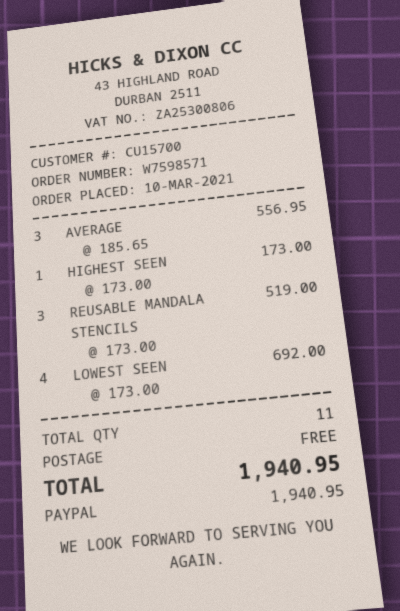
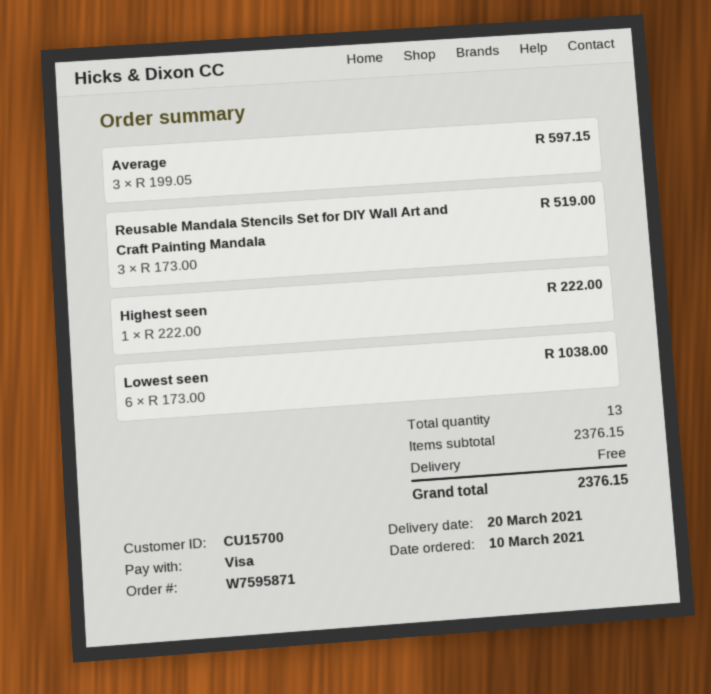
order number: W7598571 -> W7595871
payment method: PayPal -> Visa
AVERAGE: 3 x 185.65 = 556.95 -> 3 x 199.05 = 597.15
HIGHEST SEEN: 1 x 173.00 = 173.00 -> 1 x 222.00 = 222.00
LOWEST SEEN: 4 x 173.00 = 692.00 -> 6 x 173.00 = 1038.00
total quantity: 11 -> 13
total: 1940.95 -> 2376.15

